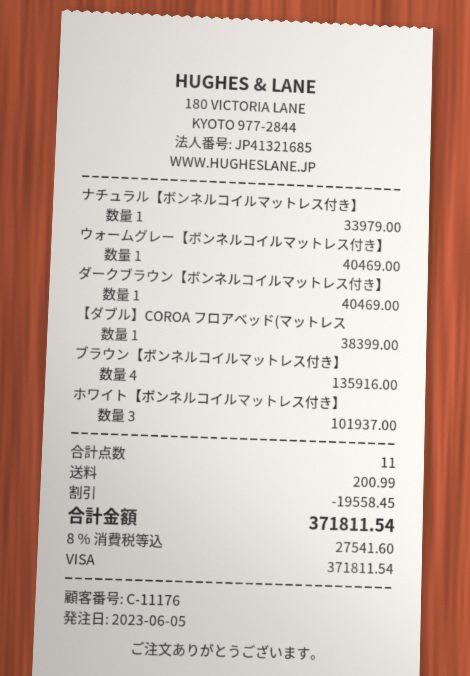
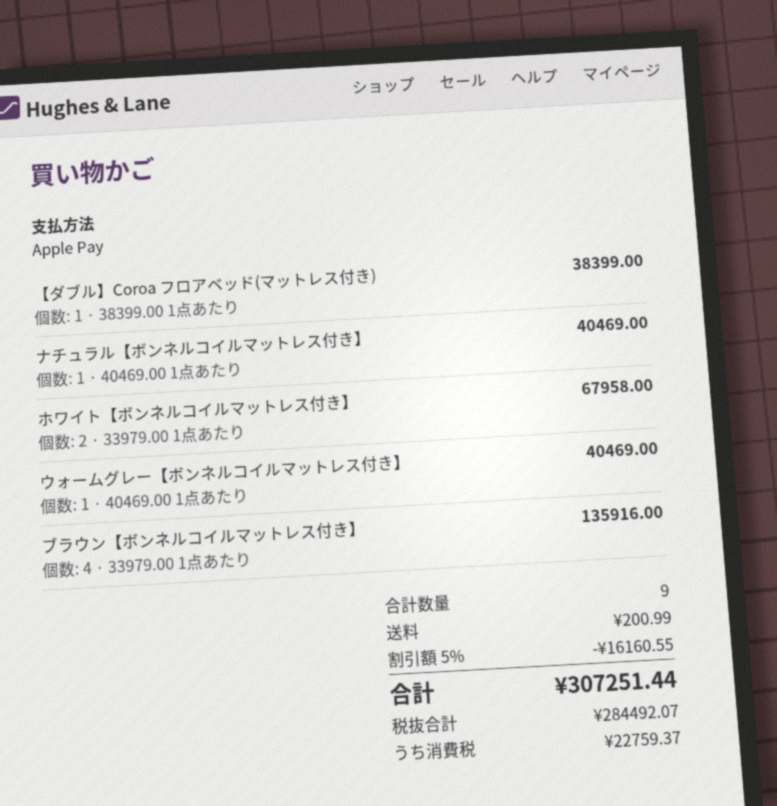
payment method: Visa -> Apple Pay
ナチュラル【ボンネルコイルマットレス付き】: 1 for 33979.00 -> 1 for 40469.00
ダークブラウン【ボンネルコイルマットレス付き】: 1 for 40469.00 -> none
ホワイト【ボンネルコイルマットレス付き】: 3 for 101937.00 -> 2 for 67958.00
total quantity: 11 -> 9
discount: 19558.45 -> 16160.55
tax: 27541.60 -> 22759.37
total: 371811.54 -> 307251.44

